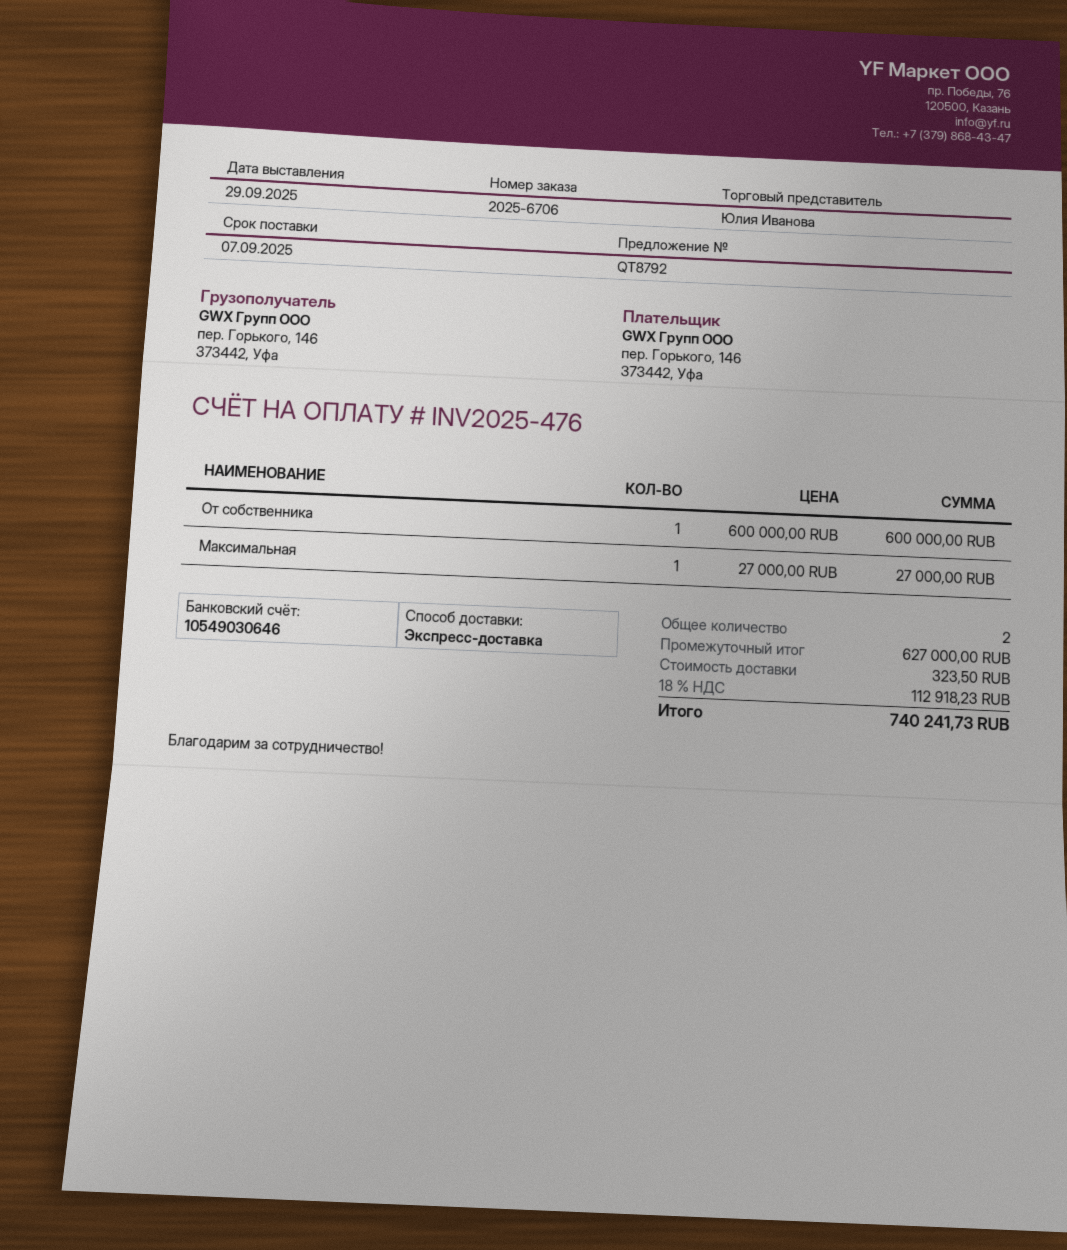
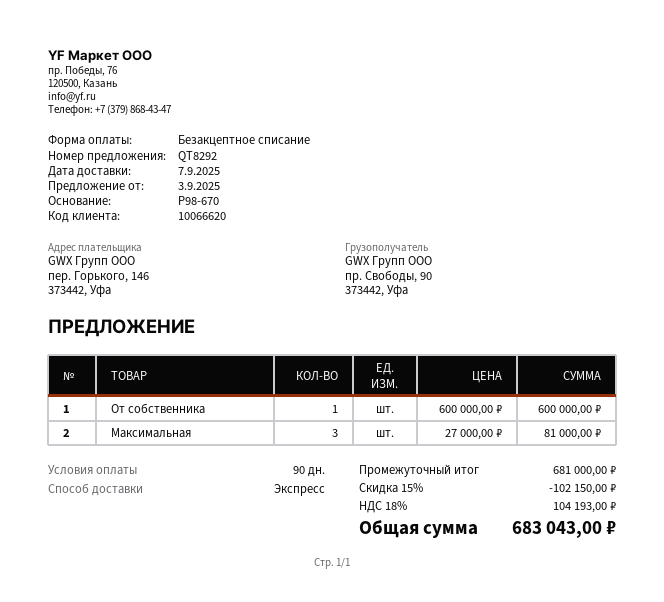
quote number: QT8792 -> QT8292
ship to: пер. Горького, 146, 373442, Уфа -> пр. Свободы, 90, 373442, Уфа
Максимальная: 1 x 27000.00 = 27000.00 -> 3 x 27000.00 = 81000.00
subtotal: 627000.00 -> 681000.00
discount: none -> 15% = 102150.00
shipping: 323.50 -> none
tax: 18% = 112918.23 -> 18% = 104193.00
total: 740241.73 -> 683043.00

